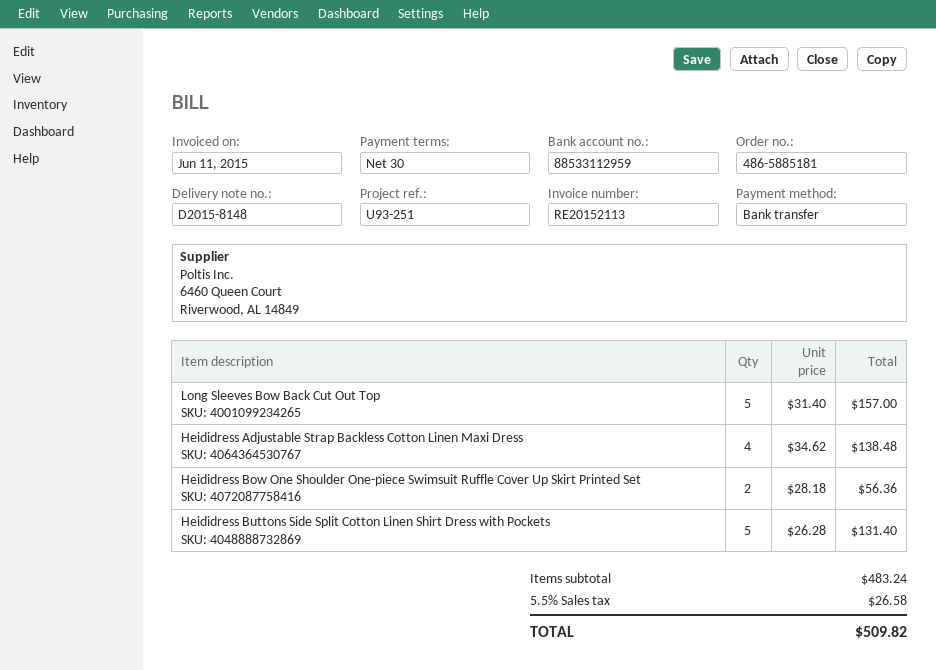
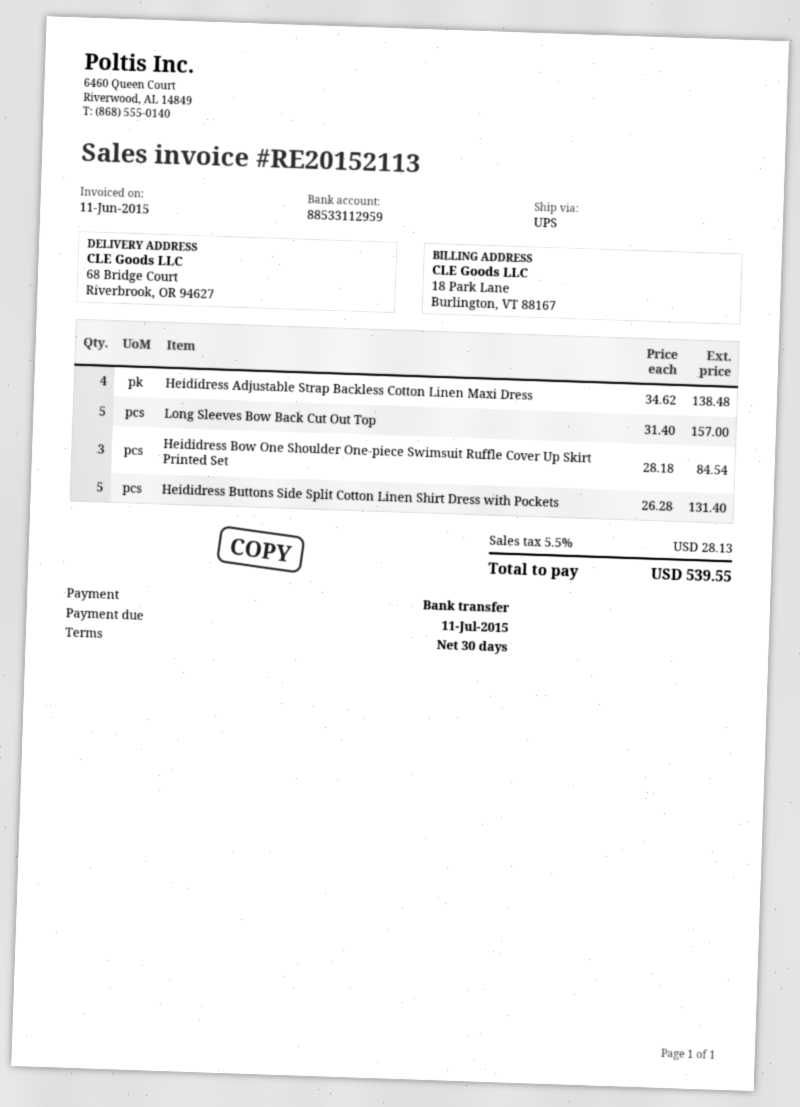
Heididress Bow One Shoulder One-piece Swimsuit Ruffle Cover Up Skirt Printed Set: 2 x 28.18 = 56.36 -> 3 x 28.18 = 84.54
tax: 5.5% = 26.58 -> 5.5% = 28.13
total: 509.82 -> 539.55

